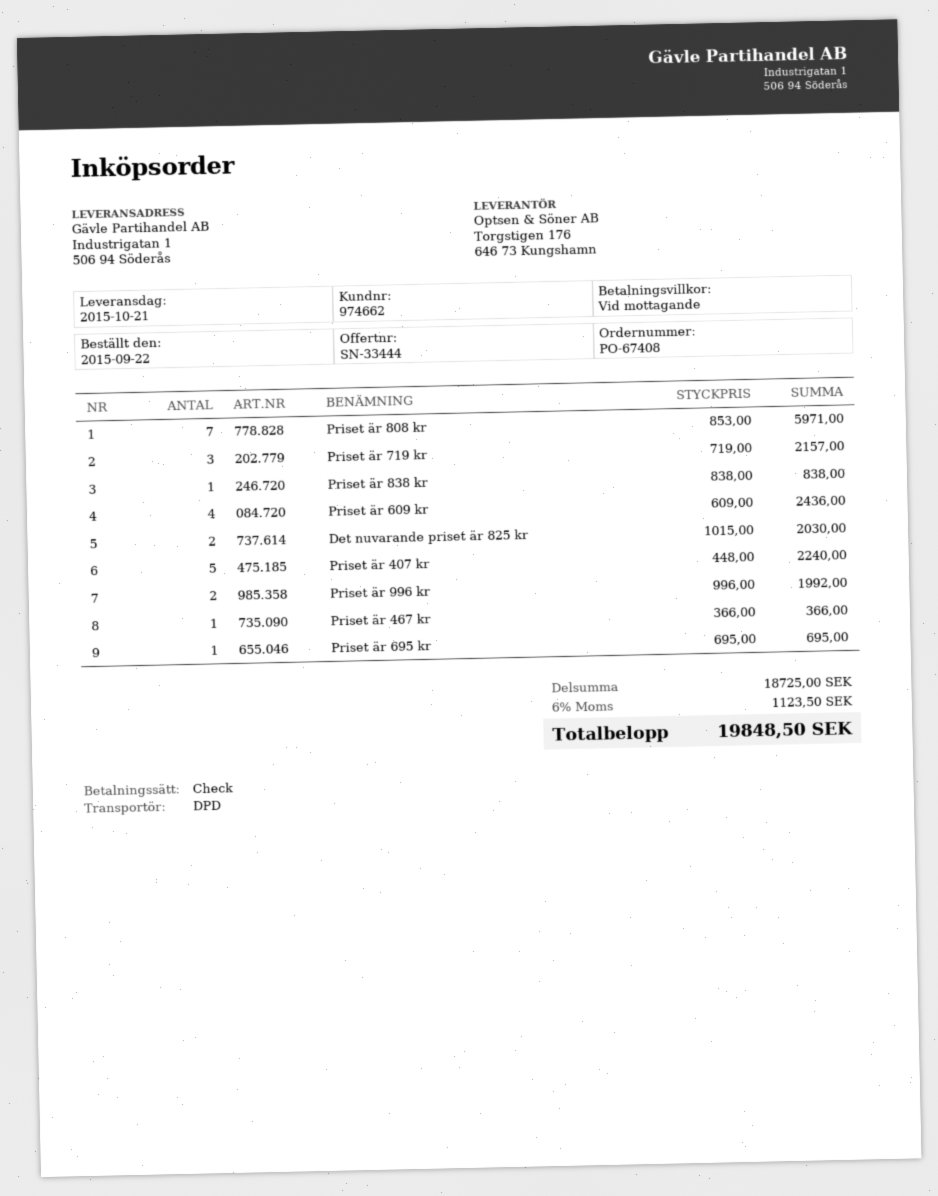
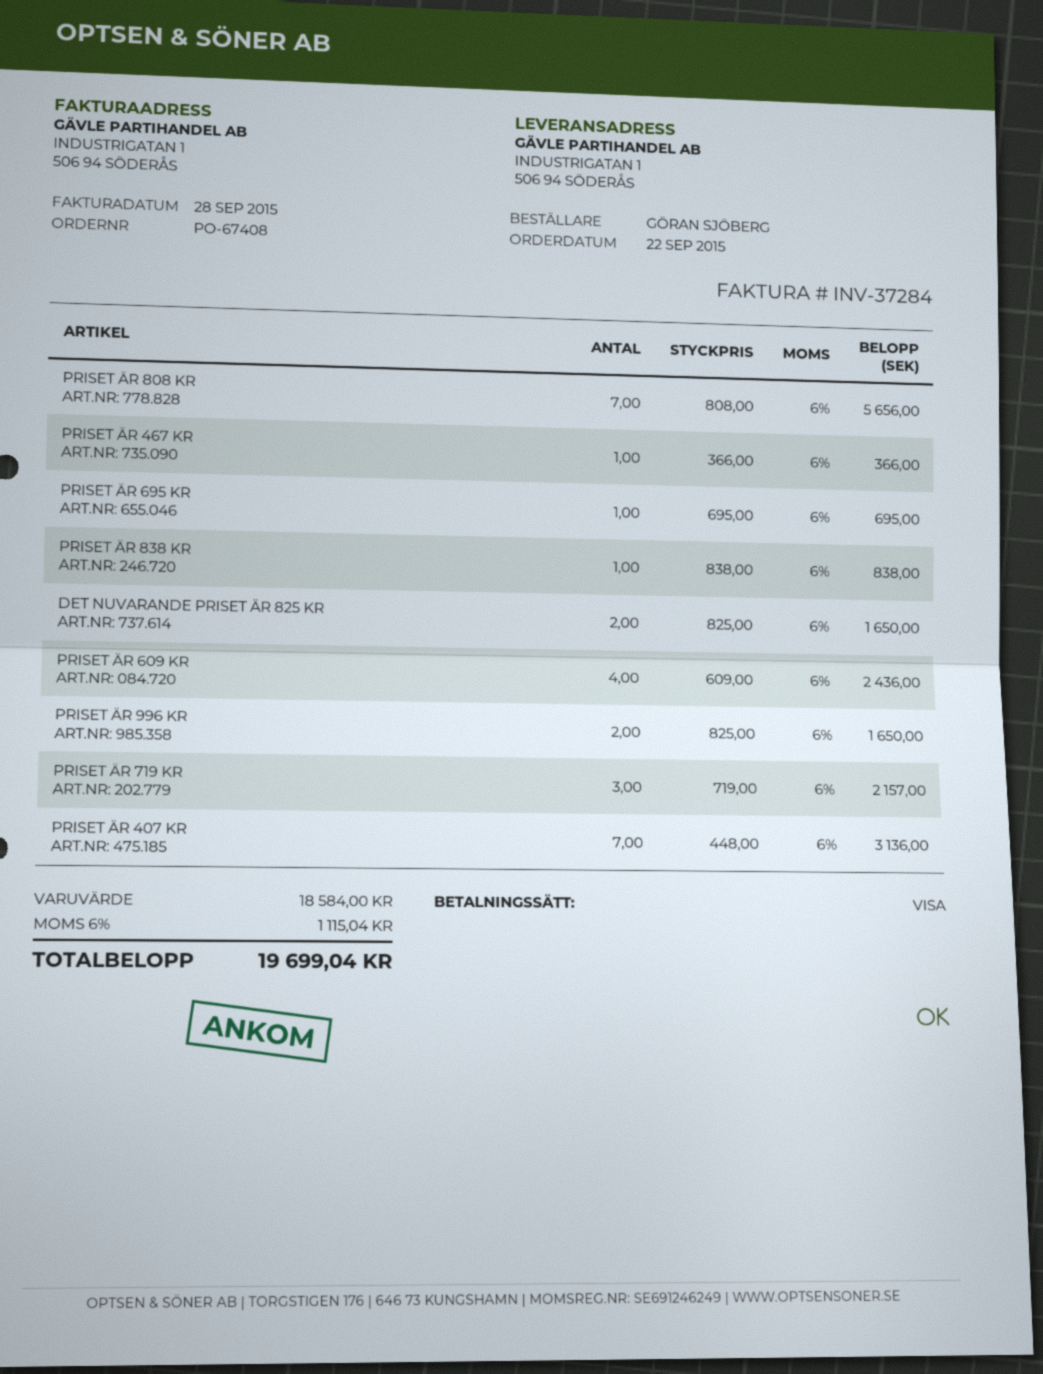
payment method: cheque -> Visa
Priset är 808 kr: 7 x 853.00 = 5971.00 -> 7 x 808.00 = 5656.00
Det nuvarande priset är 825 kr: 2 x 1015.00 = 2030.00 -> 2 x 825.00 = 1650.00
Priset är 407 kr: 5 x 448.00 = 2240.00 -> 7 x 448.00 = 3136.00
Priset är 996 kr: 2 x 996.00 = 1992.00 -> 2 x 825.00 = 1650.00
subtotal: 18725.00 -> 18584.00
tax: 6% = 1123.50 -> 6% = 1115.04
total: 19848.50 -> 19699.04

